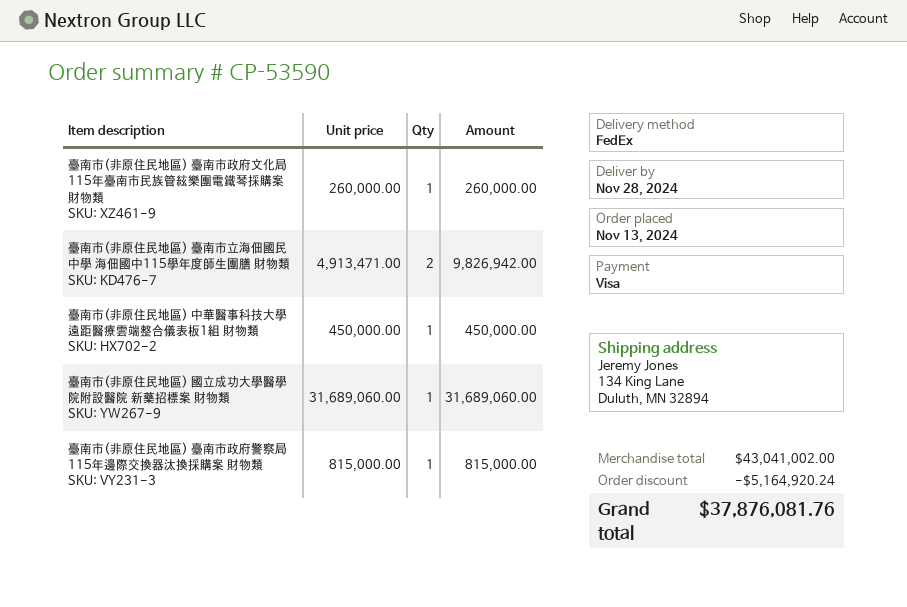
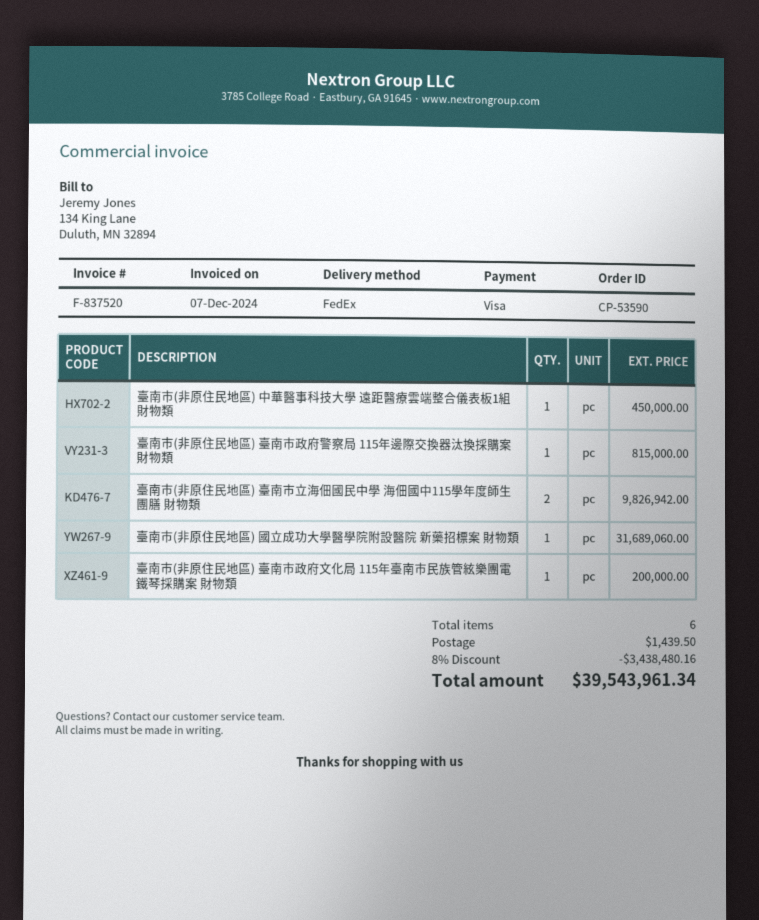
臺南市(非原住民地區) 臺南市政府文化局 115年臺南市民族管絃樂團電鐵琴採購案 財物類: 1 for 260000.00 -> 1 for 200000.00
discount: 5164920.24 -> 3438480.16
shipping: none -> 1439.50
total: 37876081.76 -> 39543961.34

